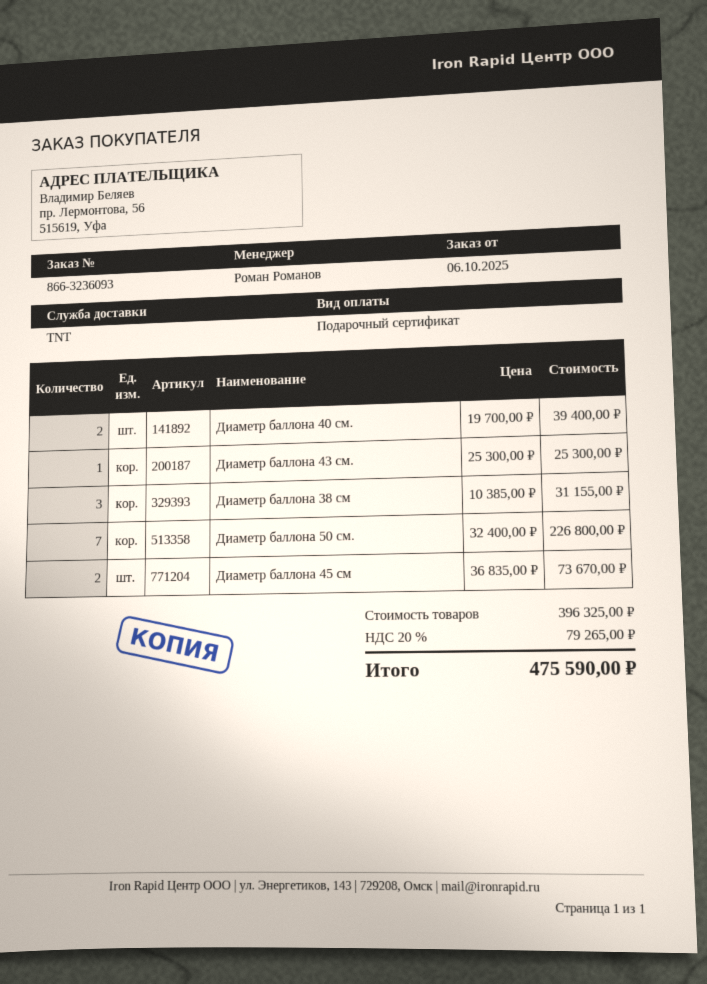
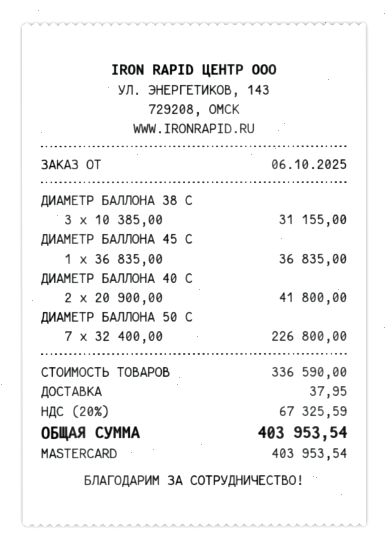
payment method: gift card -> Mastercard
Диаметр баллона 40 см.: 2 x 19700.00 = 39400.00 -> 2 x 20900.00 = 41800.00
Диаметр баллона 43 см.: 1 x 25300.00 = 25300.00 -> none
Диаметр баллона 45 см: 2 x 36835.00 = 73670.00 -> 1 x 36835.00 = 36835.00
subtotal: 396325.00 -> 336590.00
shipping: none -> 37.95
tax: 20% = 79265.00 -> 20% = 67325.59
total: 475590.00 -> 403953.54

